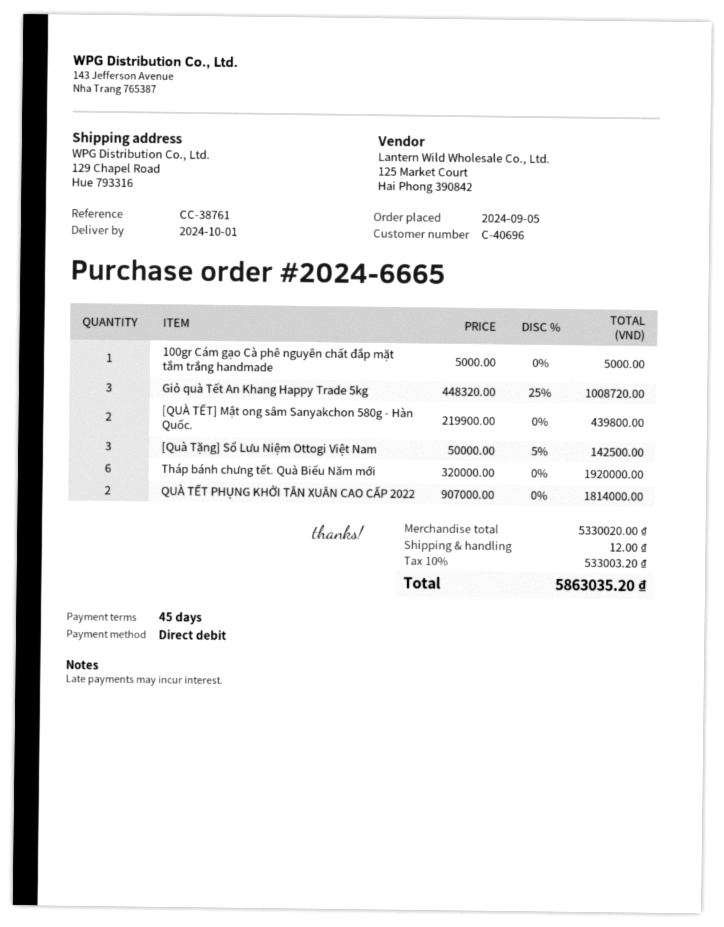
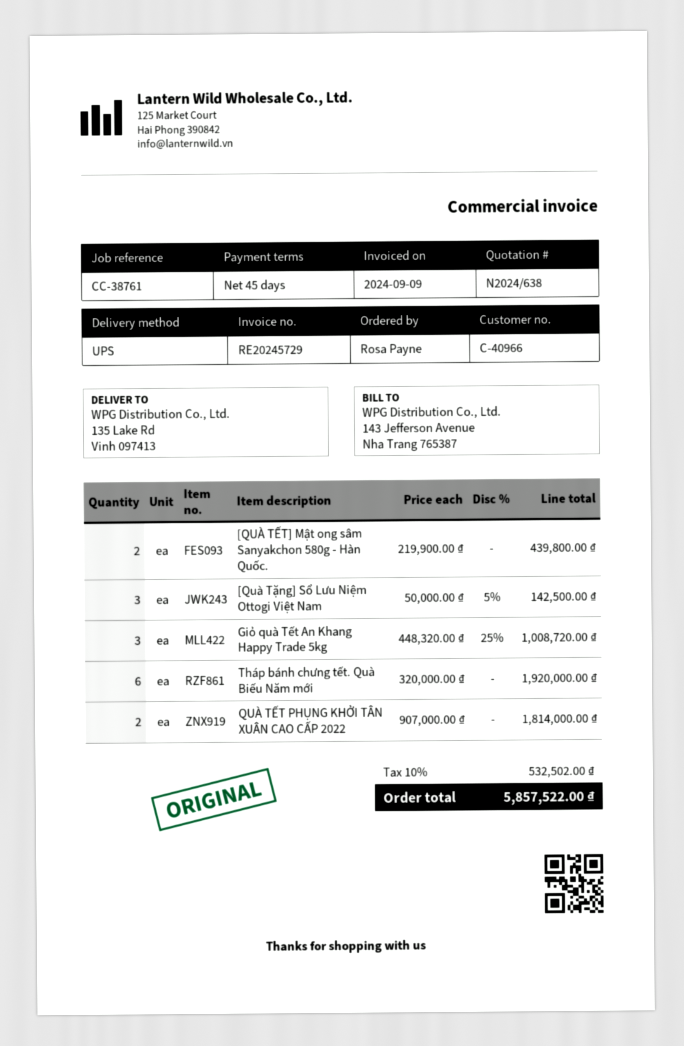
customer number: C-40696 -> C-40966
ship to: 129 Chapel Road, Hue 793316 -> 135 Lake Rd, Vinh 097413
100gr Cám gạo Cà phê nguyên chất đắp mặt tắm trắng handmade: 1 x 5000.00 = 5000.00 -> none
shipping: 12.00 -> none
tax: 10% = 533003.20 -> 10% = 532502.00
total: 5863035.20 -> 5857522.00

